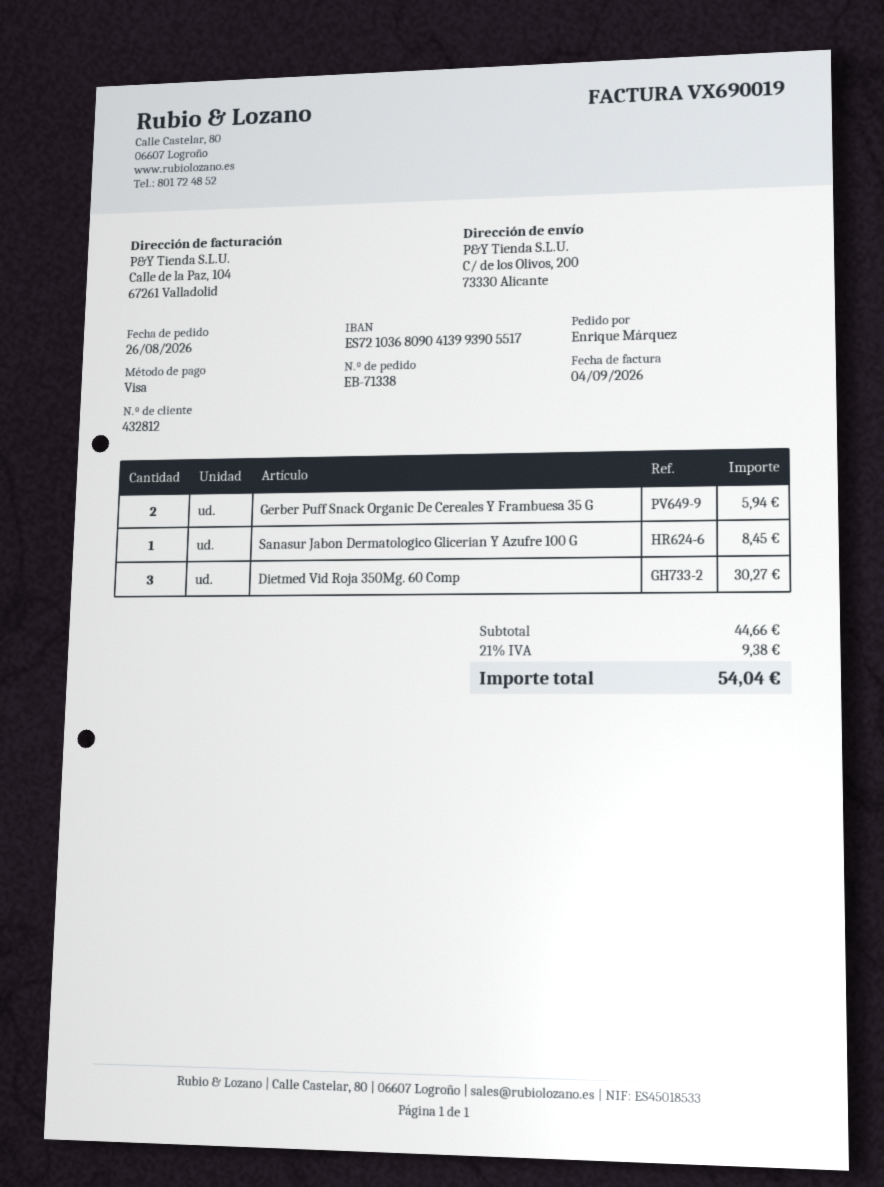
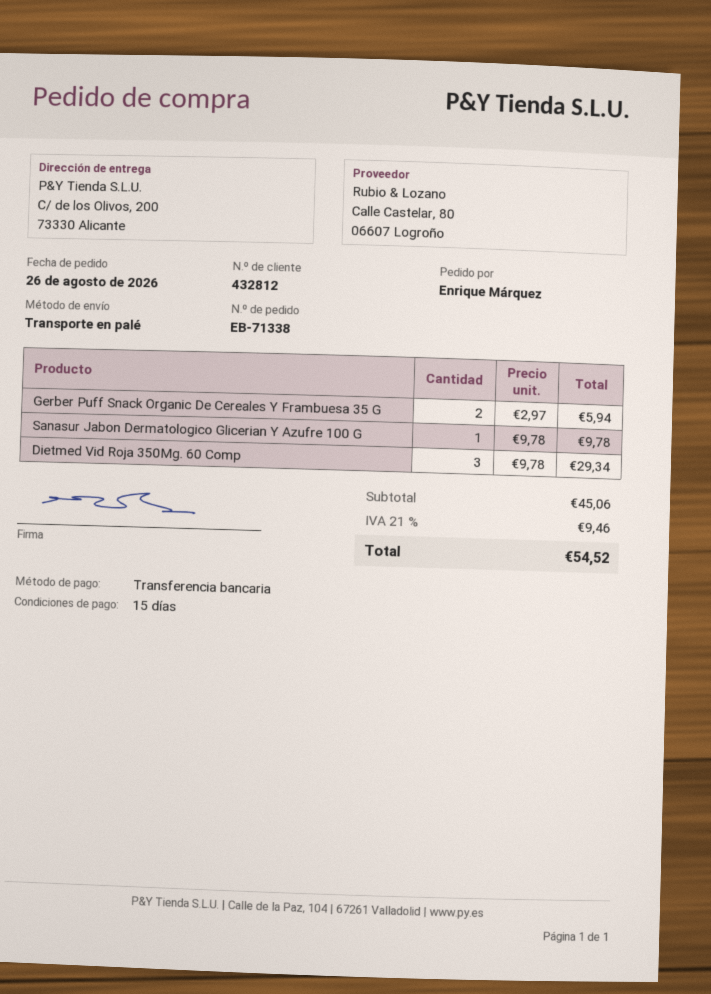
payment method: Visa -> bank transfer
Sanasur Jabon Dermatologico Glicerian Y Azufre 100 G: 1 for 8.45 -> 1 for 9.78
Dietmed Vid Roja 350Mg. 60 Comp: 3 for 30.27 -> 3 for 29.34
subtotal: 44.66 -> 45.06
tax: 21% = 9.38 -> 21% = 9.46
total: 54.04 -> 54.52

